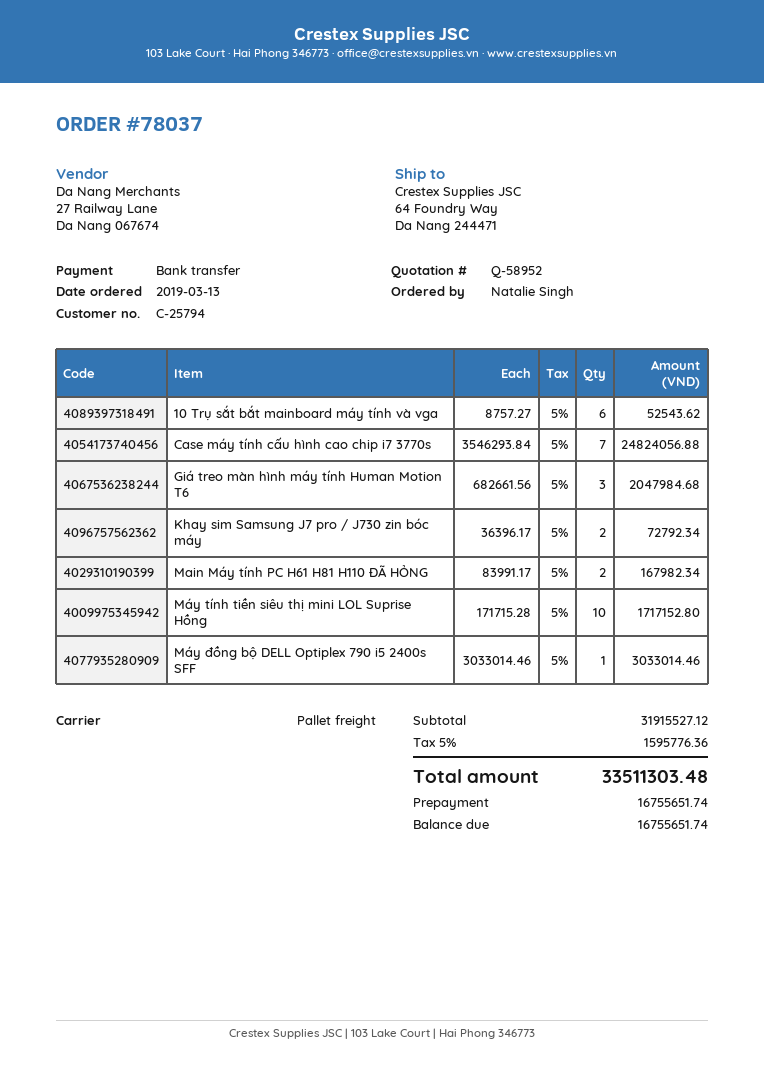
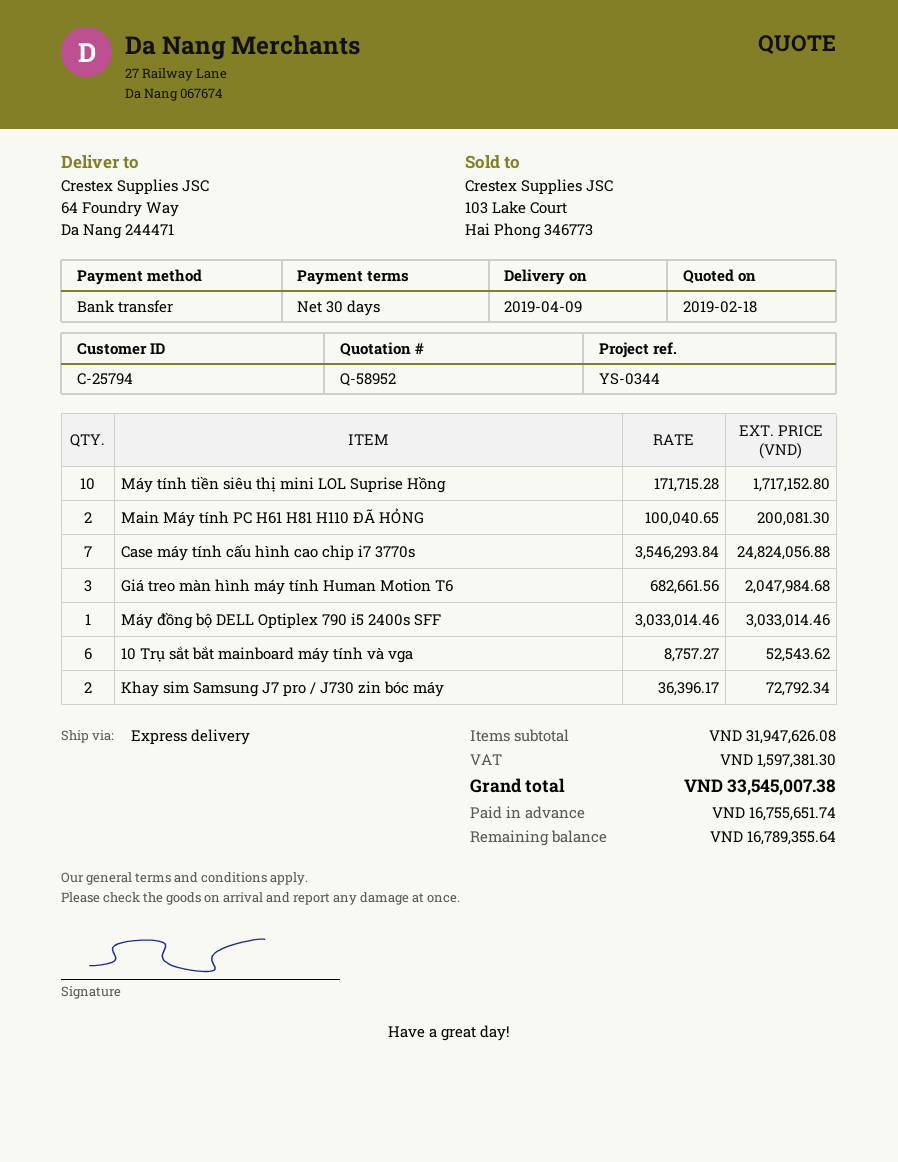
shipping method: pallet freight -> express
Main Máy tính PC H61 H81 H110 ĐÃ HỎNG: 2 x 83991.17 = 167982.34 -> 2 x 100040.65 = 200081.30
subtotal: 31915527.12 -> 31947626.08
tax: 1595776.36 -> 1597381.30
total: 33511303.48 -> 33545007.38
balance: 16755651.74 -> 16789355.64

